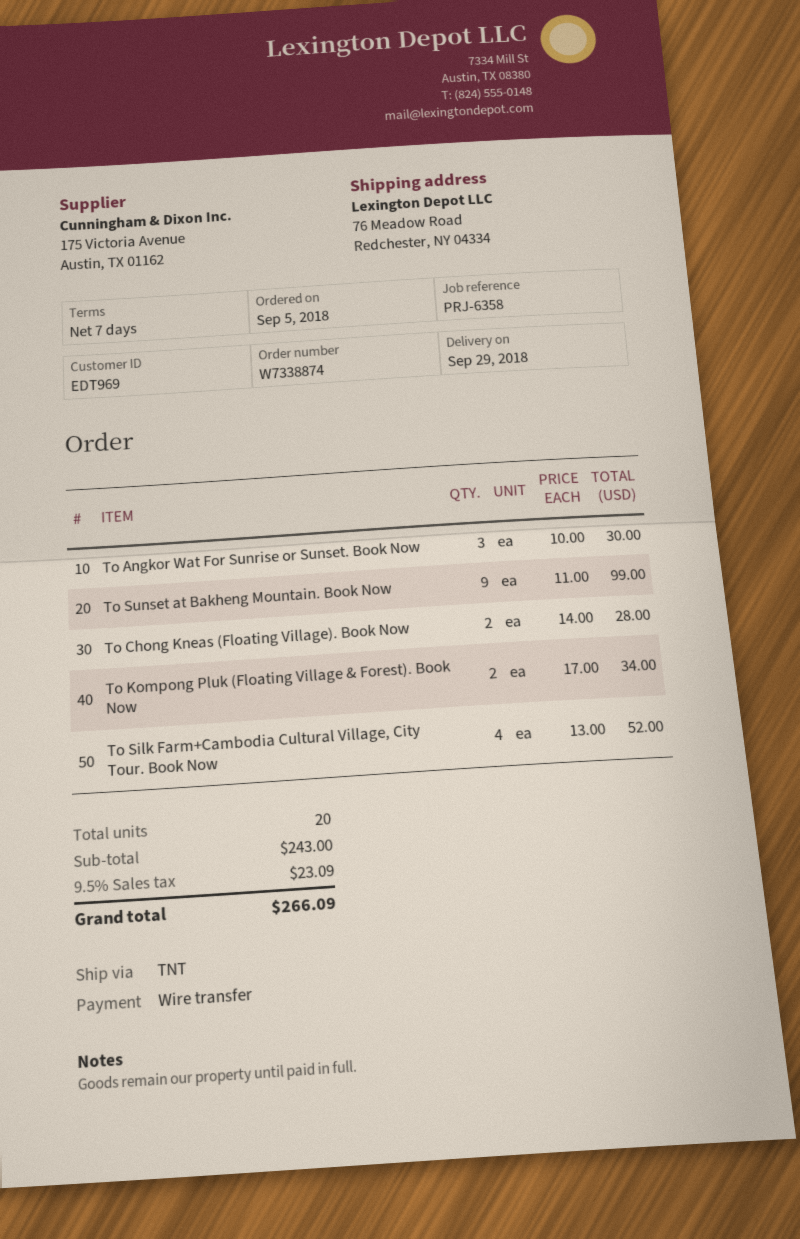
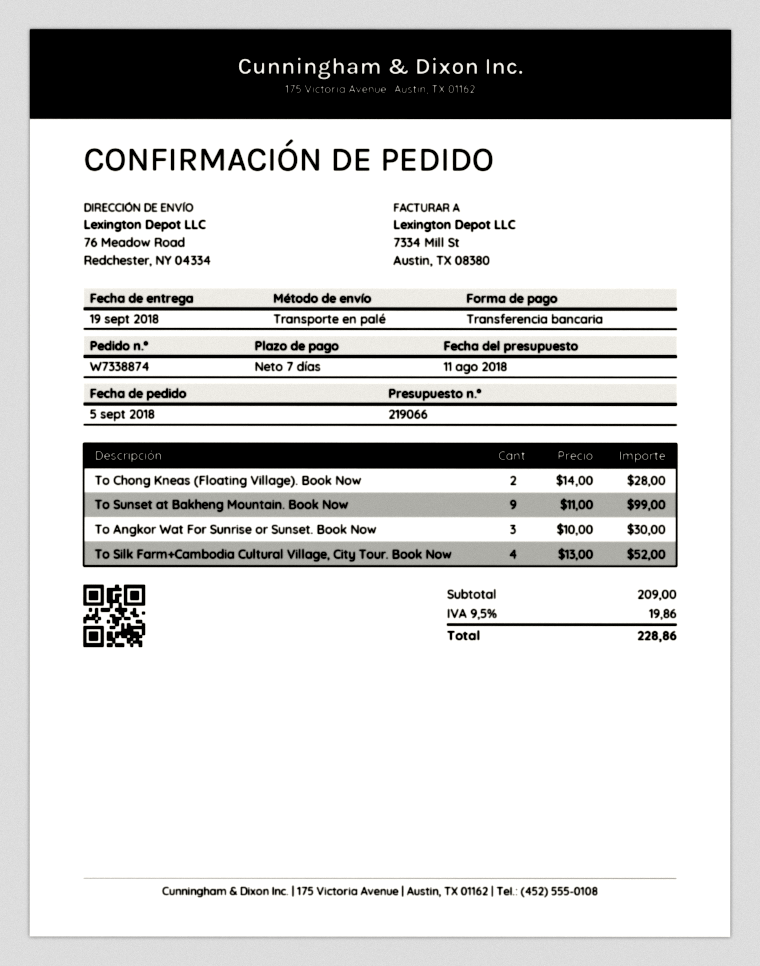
delivery date: 2018-09-29 -> 2018-09-19
shipping method: TNT -> pallet freight
To Kompong Pluk (Floating Village & Forest). Book Now: 2 x 17.00 = 34.00 -> none
subtotal: 243.00 -> 209.00
tax: 9.5% = 23.09 -> 9.5% = 19.86
total: 266.09 -> 228.86

